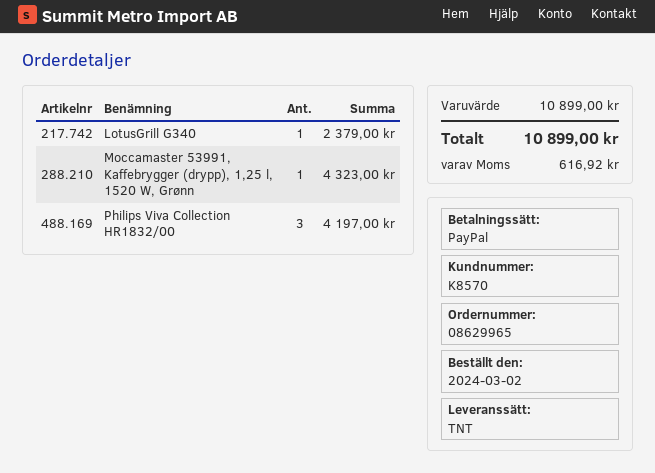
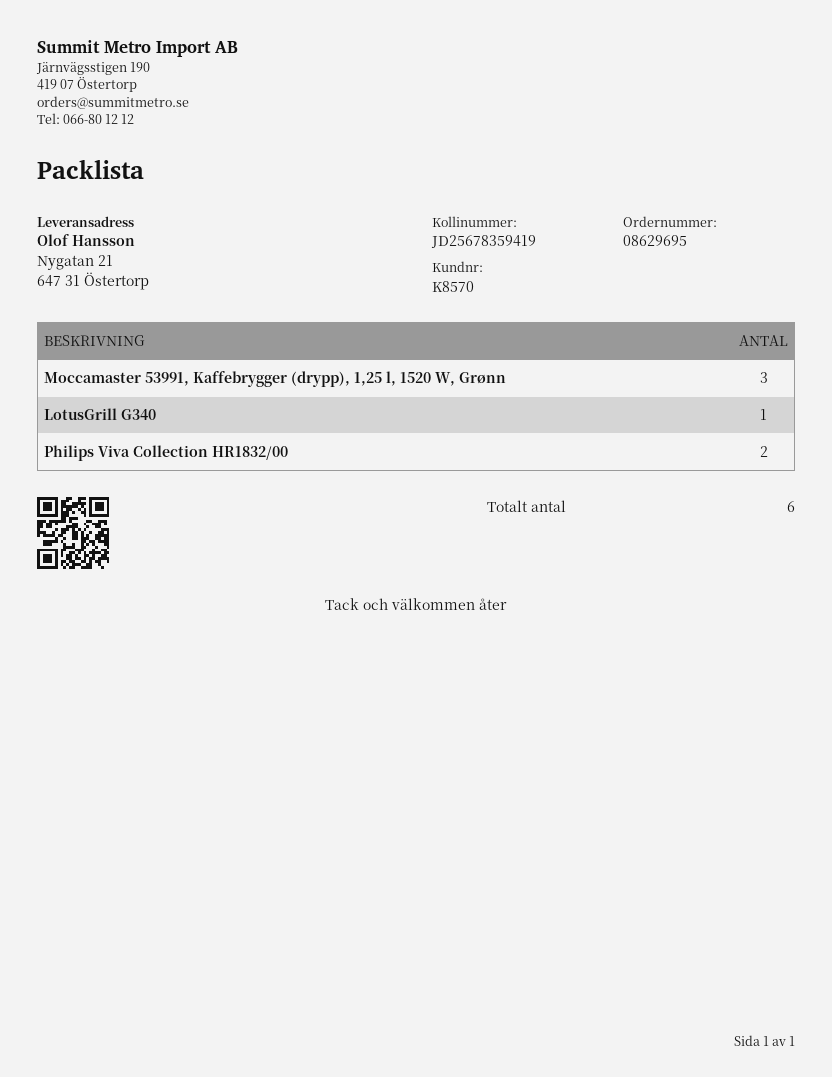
order number: 08629965 -> 08629695
Moccamaster 53991, Kaffebrygger (drypp), 1,25 l, 1520 W, Grønn: 1 -> 3
Philips Viva Collection HR1832/00: 3 -> 2

